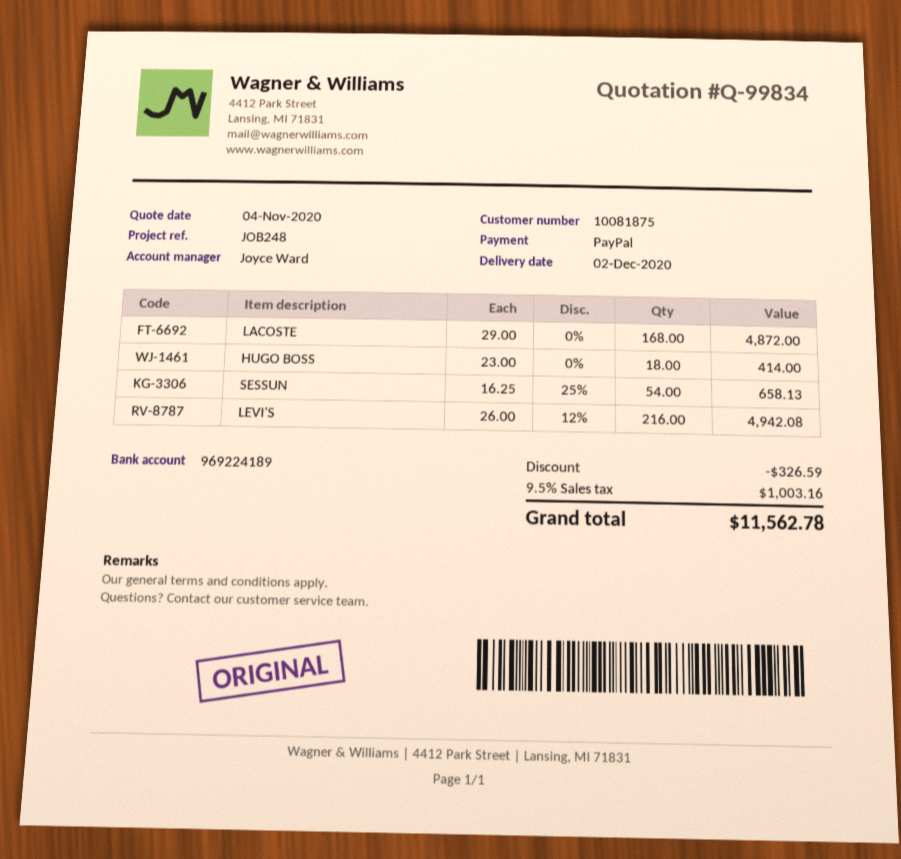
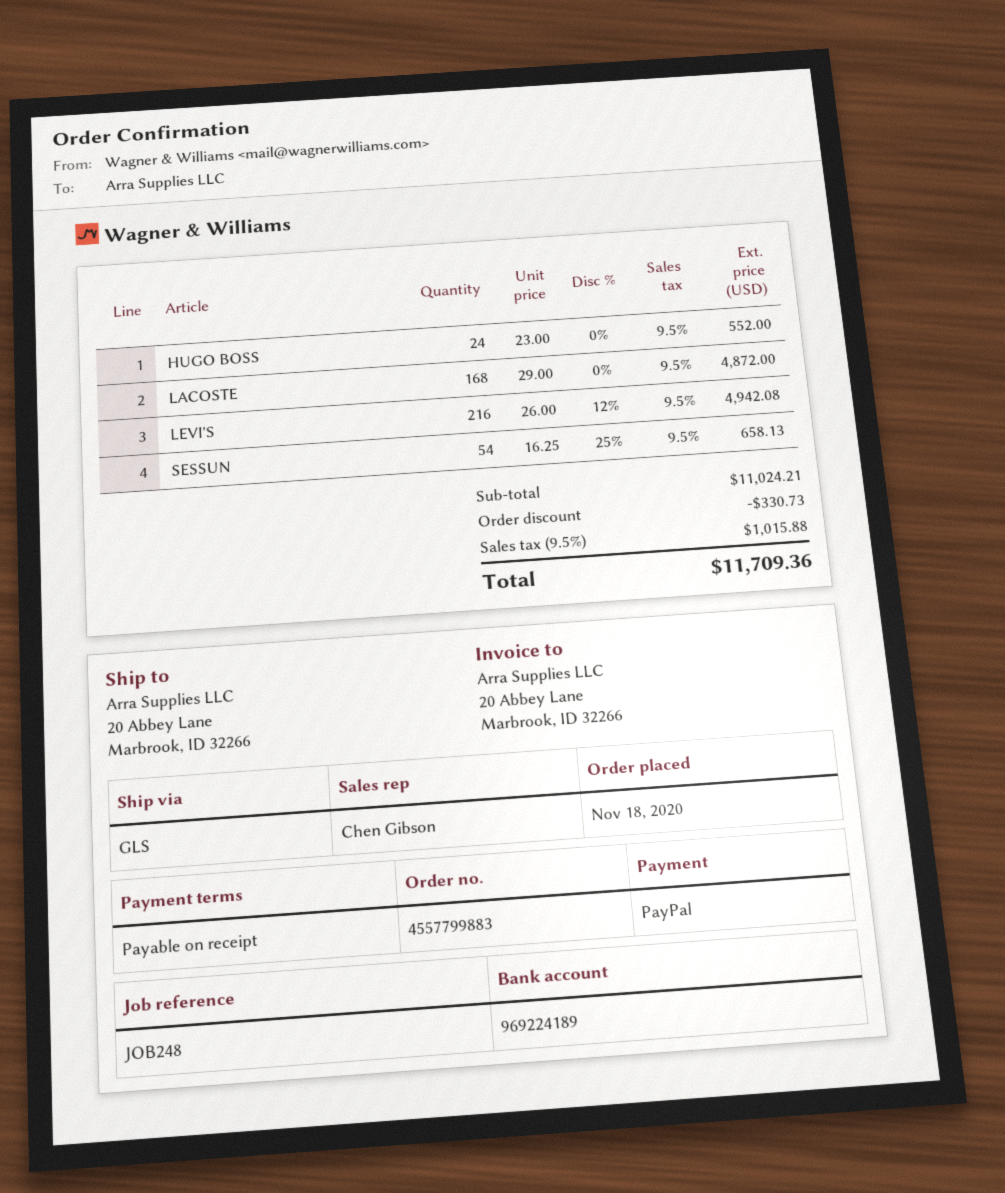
sales rep: Joyce Ward -> Chen Gibson
HUGO BOSS: 18 x 23.00 = 414.00 -> 24 x 23.00 = 552.00
discount: 326.59 -> 330.73
tax: 9.5% = 1003.16 -> 9.5% = 1015.88
total: 11562.78 -> 11709.36

